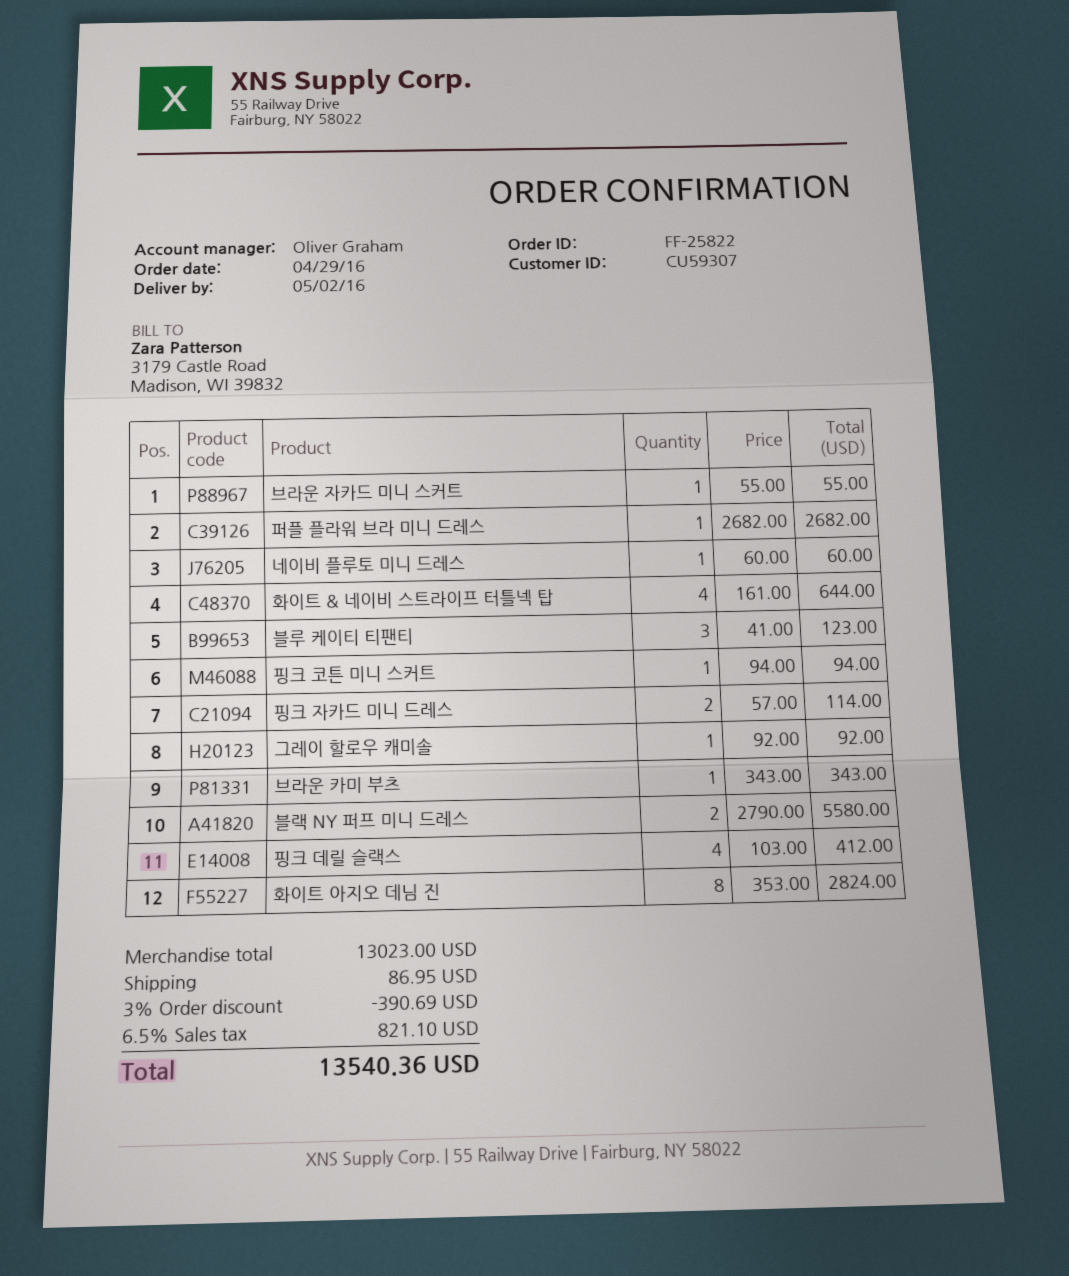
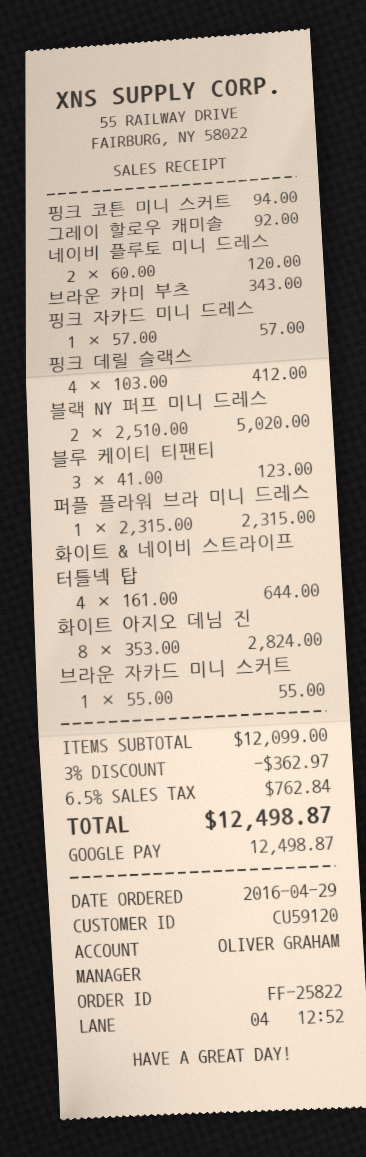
customer number: CU59307 -> CU59120
퍼플 플라워 브라 미니 드레스: 1 x 2682.00 = 2682.00 -> 1 x 2315.00 = 2315.00
네이비 플루토 미니 드레스: 1 x 60.00 = 60.00 -> 2 x 60.00 = 120.00
핑크 자카드 미니 드레스: 2 x 57.00 = 114.00 -> 1 x 57.00 = 57.00
블랙 NY 퍼프 미니 드레스: 2 x 2790.00 = 5580.00 -> 2 x 2510.00 = 5020.00
subtotal: 13023.00 -> 12099.00
discount: 3% = 390.69 -> 3% = 362.97
shipping: 86.95 -> none
tax: 6.5% = 821.10 -> 6.5% = 762.84
total: 13540.36 -> 12498.87

